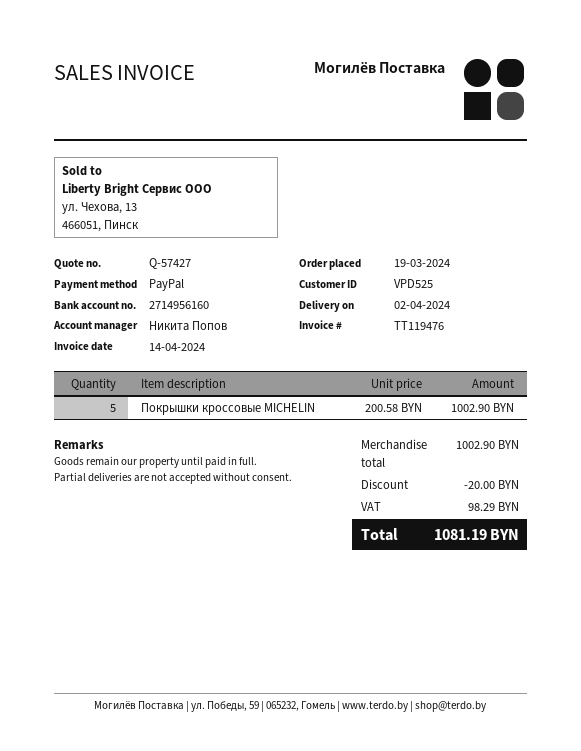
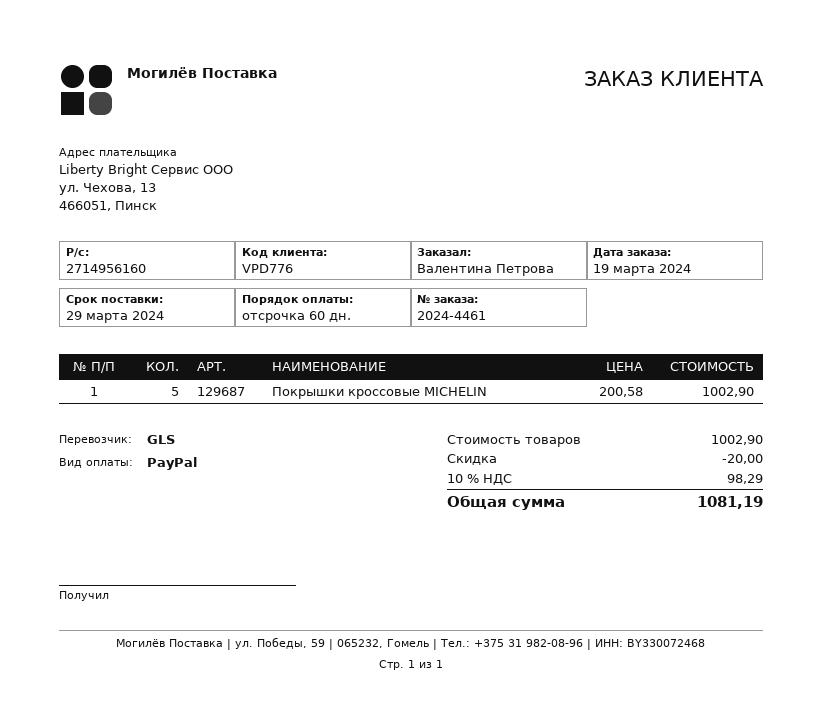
delivery date: 2024-04-02 -> 2024-03-29
customer number: VPD525 -> VPD776

